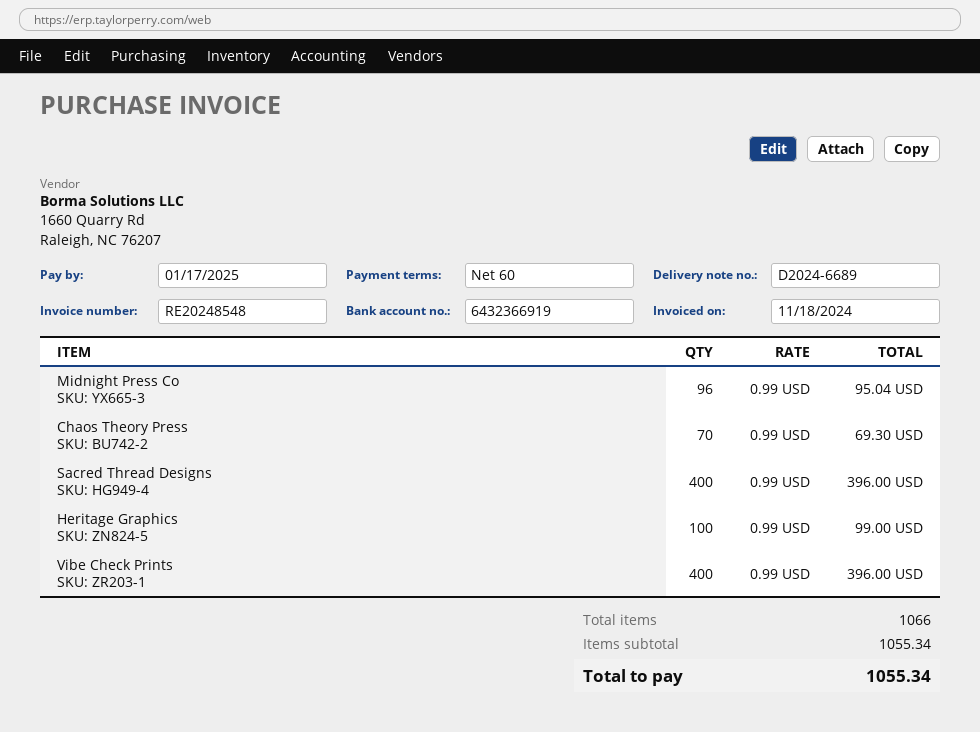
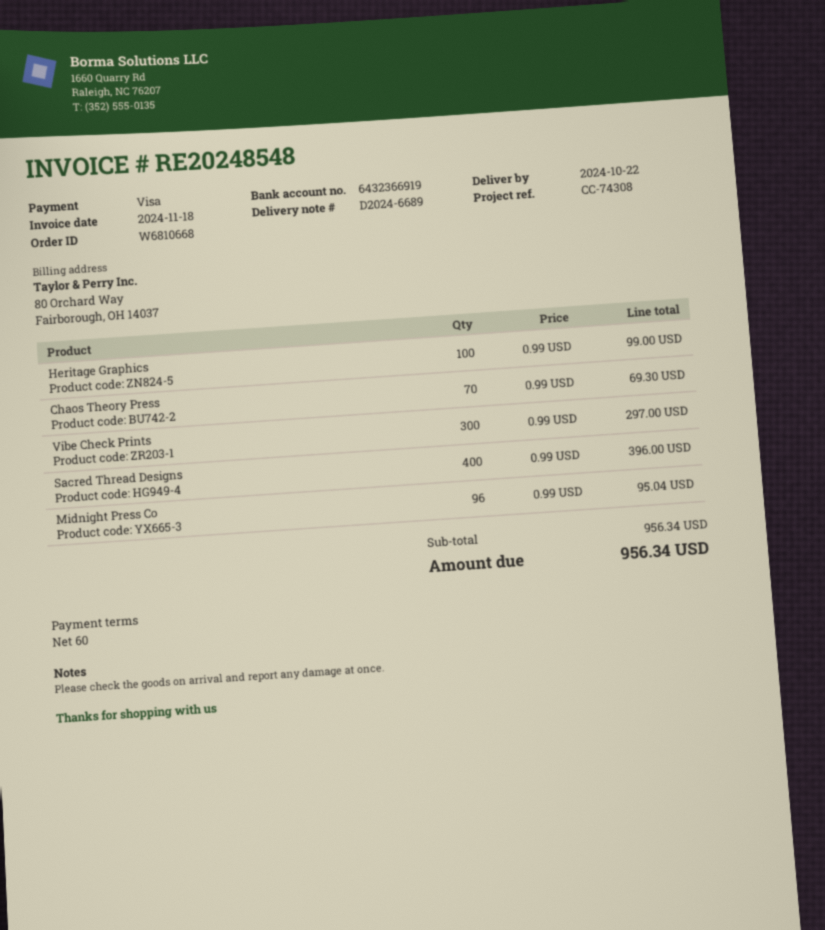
Vibe Check Prints: 400 x 0.99 = 396.00 -> 300 x 0.99 = 297.00
subtotal: 1055.34 -> 956.34
total: 1055.34 -> 956.34

